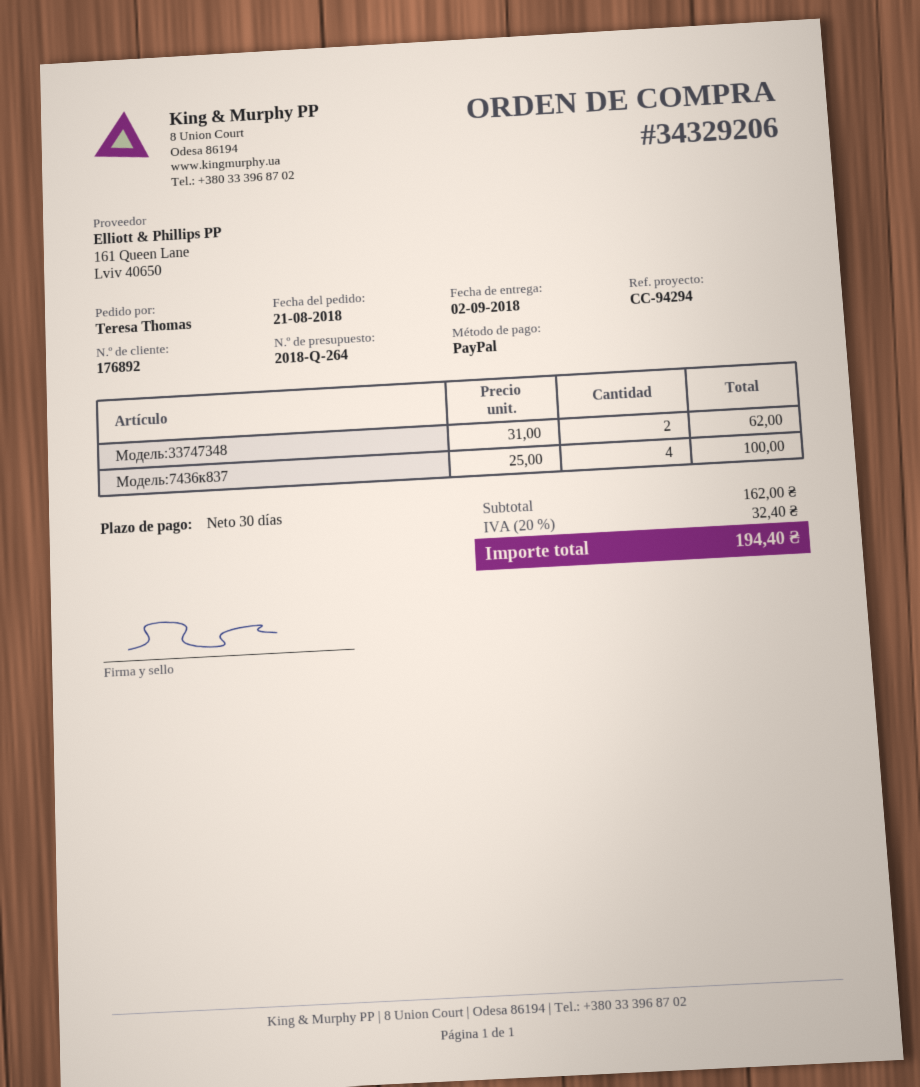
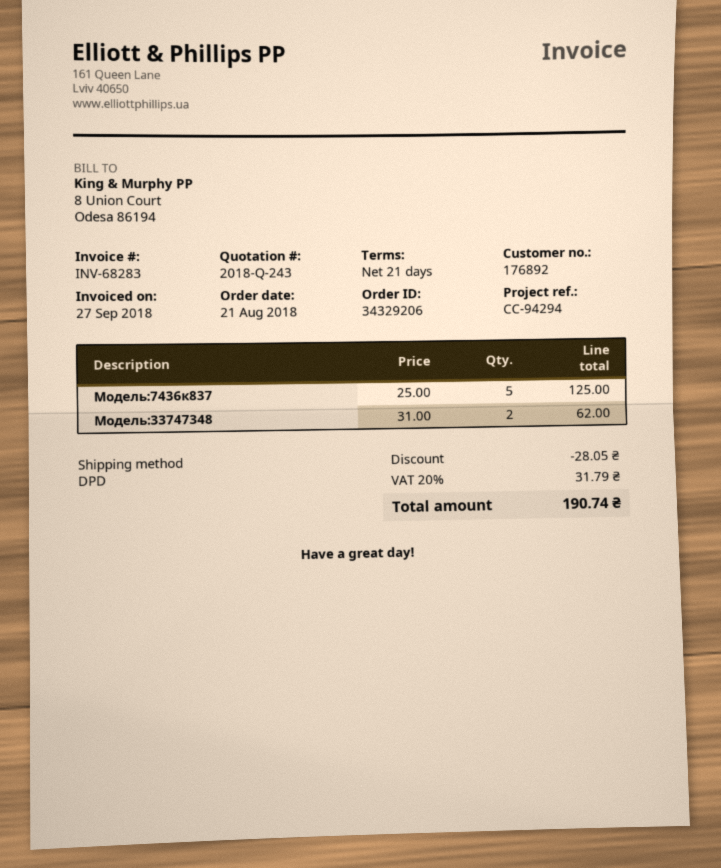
quote number: 2018-Q-264 -> 2018-Q-243
payment terms: 30 days -> 21 days
Модель:7436к837: 4 x 25.00 = 100.00 -> 5 x 25.00 = 125.00
discount: none -> 28.05
tax: 20% = 32.40 -> 20% = 31.79
total: 194.40 -> 190.74

